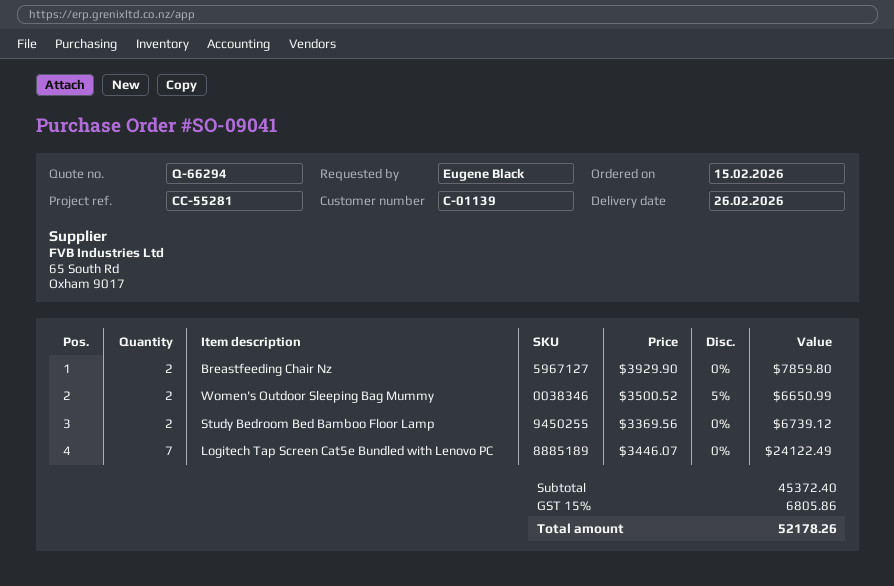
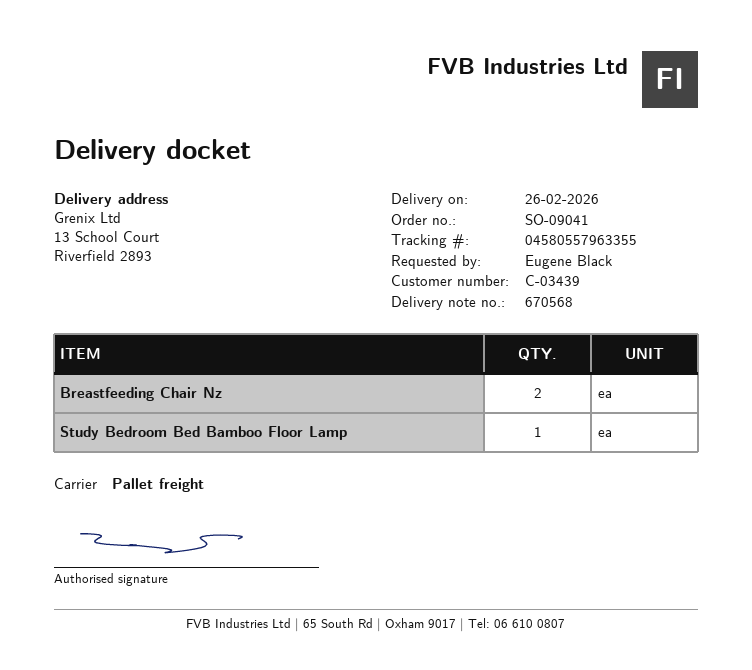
customer number: C-01139 -> C-03439
Women's Outdoor Sleeping Bag Mummy: 2 -> none
Study Bedroom Bed Bamboo Floor Lamp: 2 -> 1
Logitech Tap Screen Cat5e Bundled with Lenovo PC: 7 -> none

